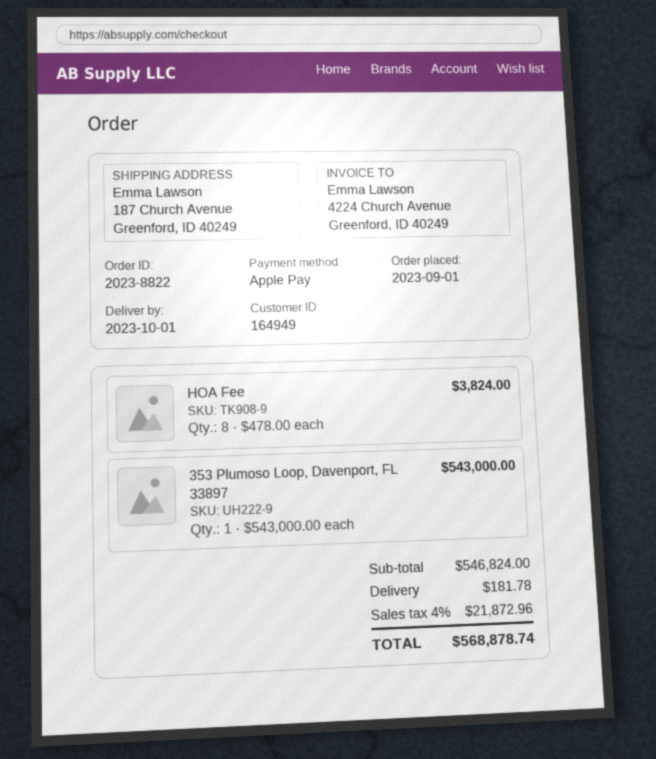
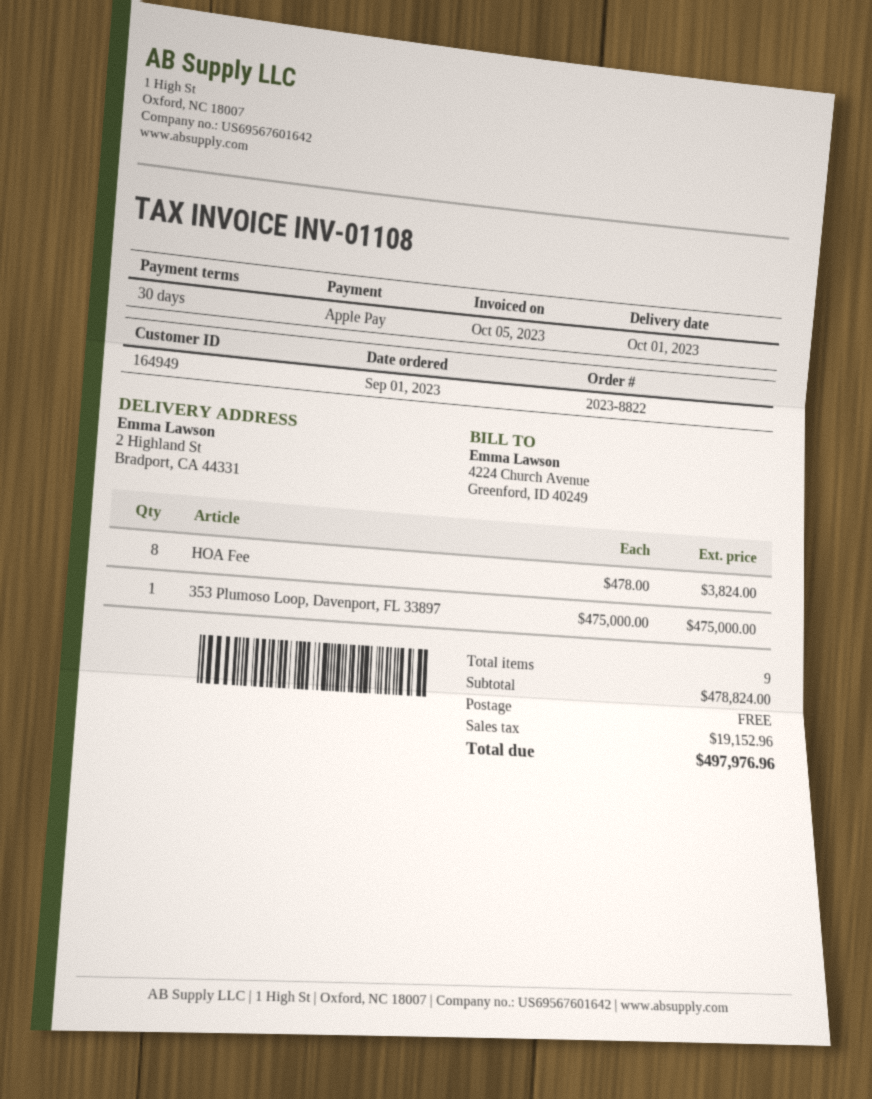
ship to: 187 Church Avenue, Greenford, ID 40249 -> 2 Highland St, Bradport, CA 44331
353 Plumoso Loop, Davenport, FL 33897: 1 x 543000.00 = 543000.00 -> 1 x 475000.00 = 475000.00
subtotal: 546824.00 -> 478824.00
shipping: 181.78 -> 0.00
tax: 21872.96 -> 19152.96
total: 568878.74 -> 497976.96

